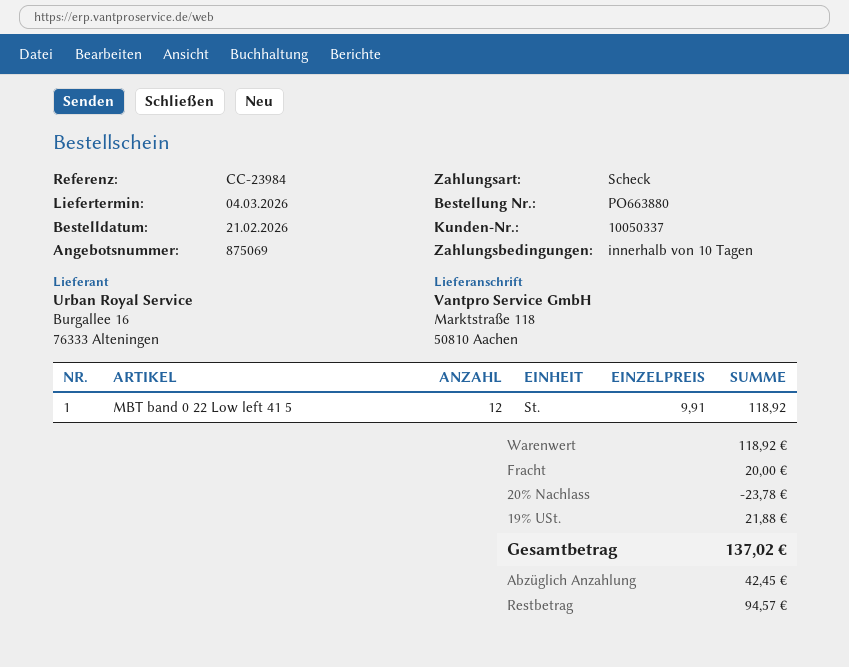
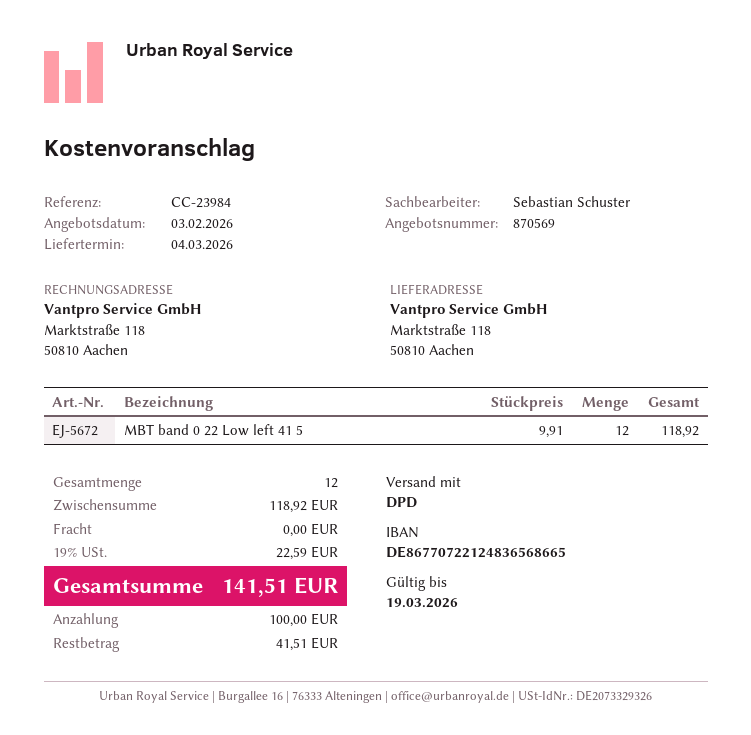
quote number: 875069 -> 870569
discount: 20% = 23.78 -> none
shipping: 20.00 -> 0.00
tax: 19% = 21.88 -> 19% = 22.59
total: 137.02 -> 141.51
deposit: 42.45 -> 100.00
balance: 94.57 -> 41.51

